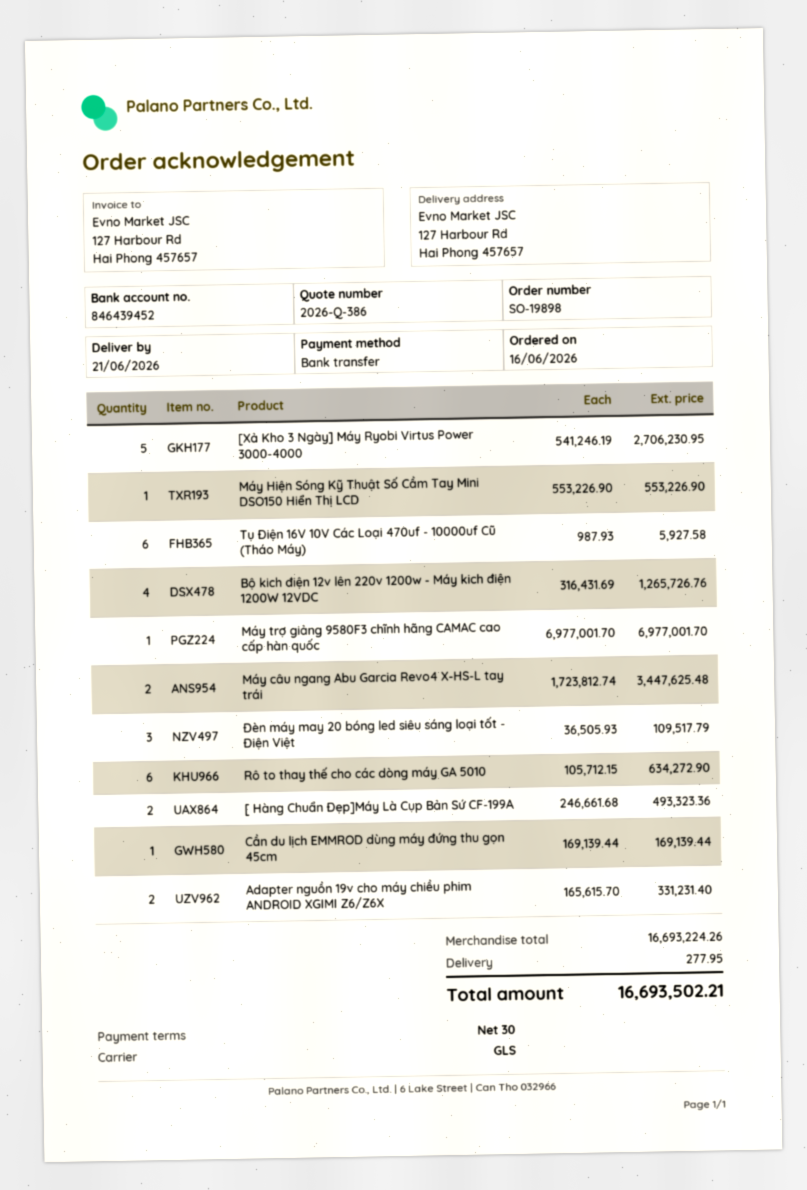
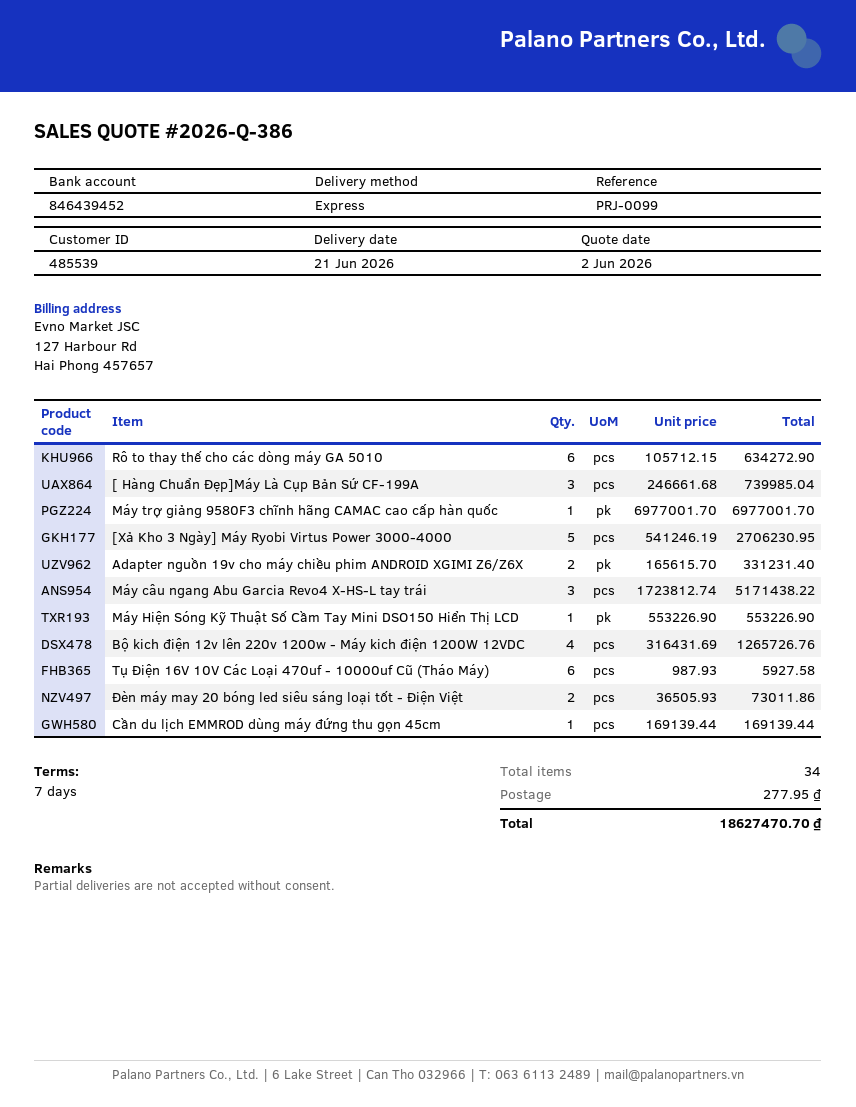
payment terms: 30 days -> 7 days
shipping method: GLS -> express
Máy câu ngang Abu Garcia Revo4 X-HS-L tay trái: 2 x 1723812.74 = 3447625.48 -> 3 x 1723812.74 = 5171438.22
Đèn máy may 20 bóng led siêu sáng loại tốt - Điện Việt: 3 x 36505.93 = 109517.79 -> 2 x 36505.93 = 73011.86
[ Hàng Chuẩn Đẹp]Máy Là Cụp Bản Sứ CF-199A: 2 x 246661.68 = 493323.36 -> 3 x 246661.68 = 739985.04
total: 16693502.21 -> 18627470.70

